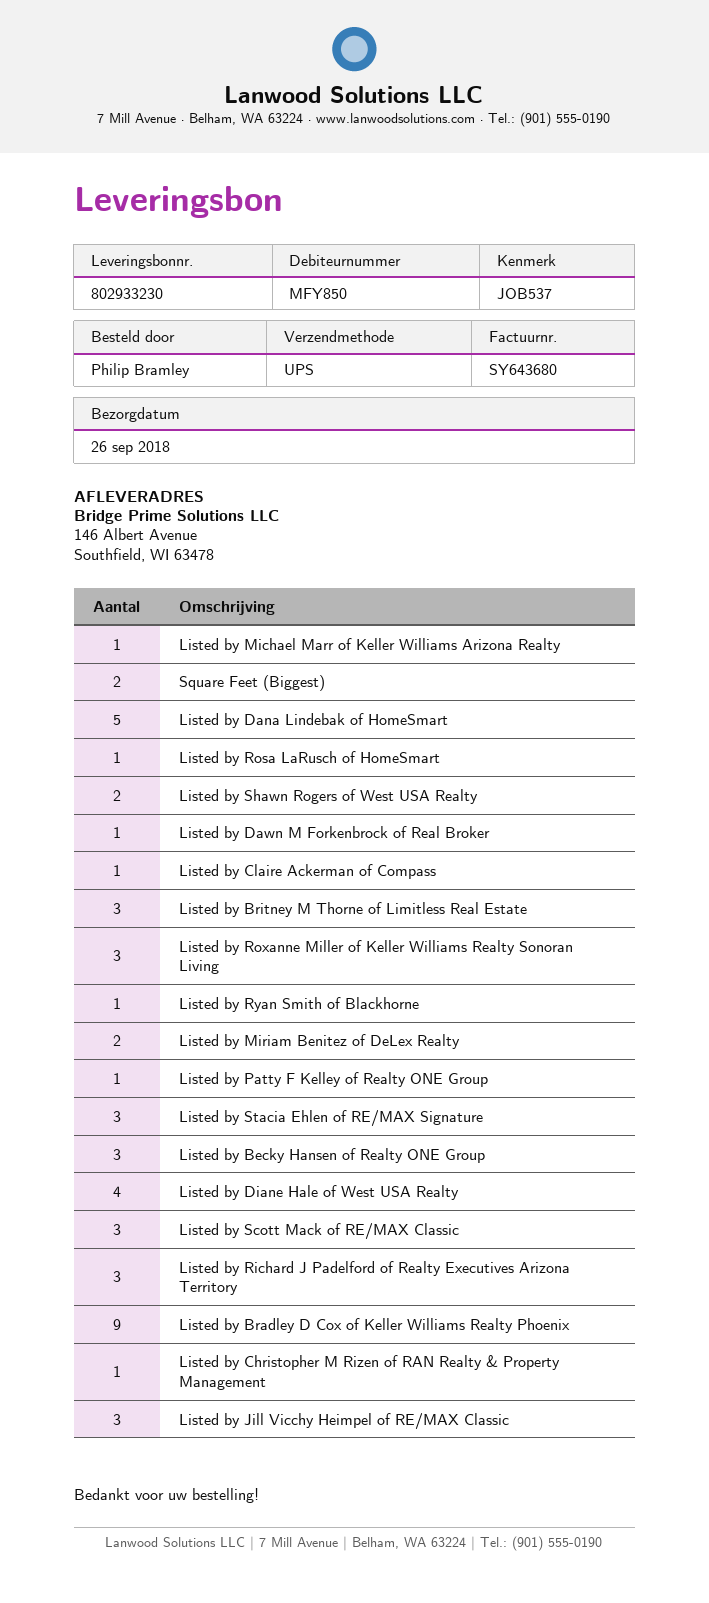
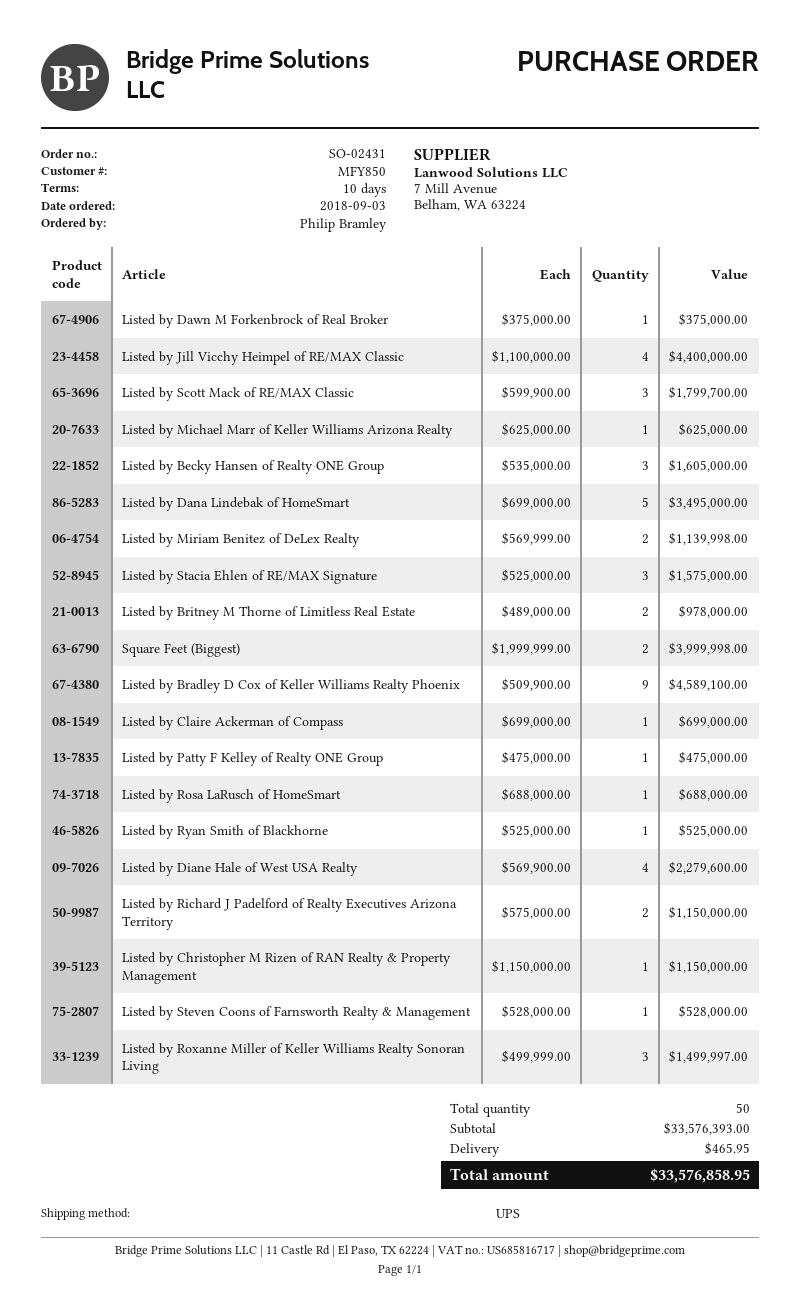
Listed by Shawn Rogers of West USA Realty: 2 -> none
Listed by Britney M Thorne of Limitless Real Estate: 3 -> 2
Listed by Richard J Padelford of Realty Executives Arizona Territory: 3 -> 2
Listed by Jill Vicchy Heimpel of RE/MAX Classic: 3 -> 4
Listed by Steven Coons of Farnsworth Realty & Management: none -> 1

